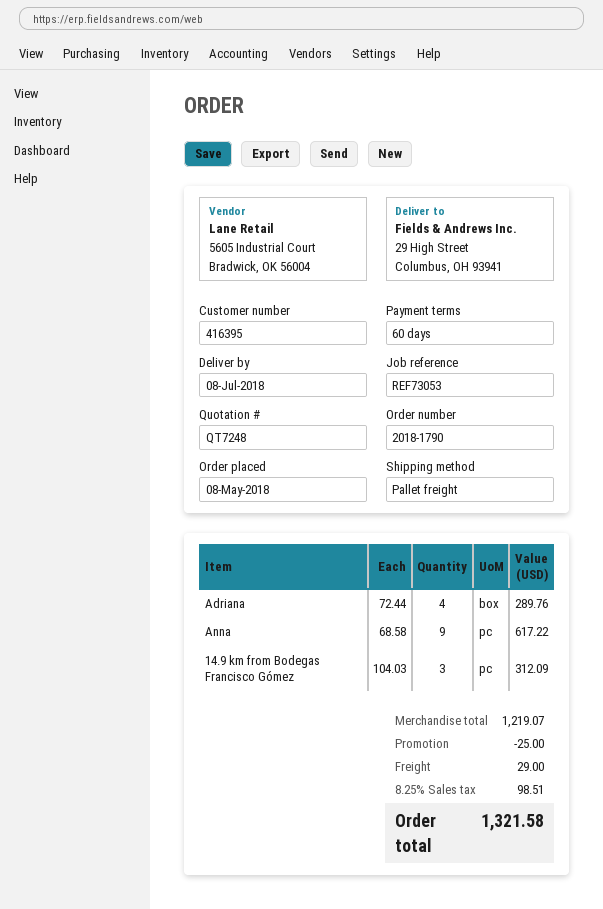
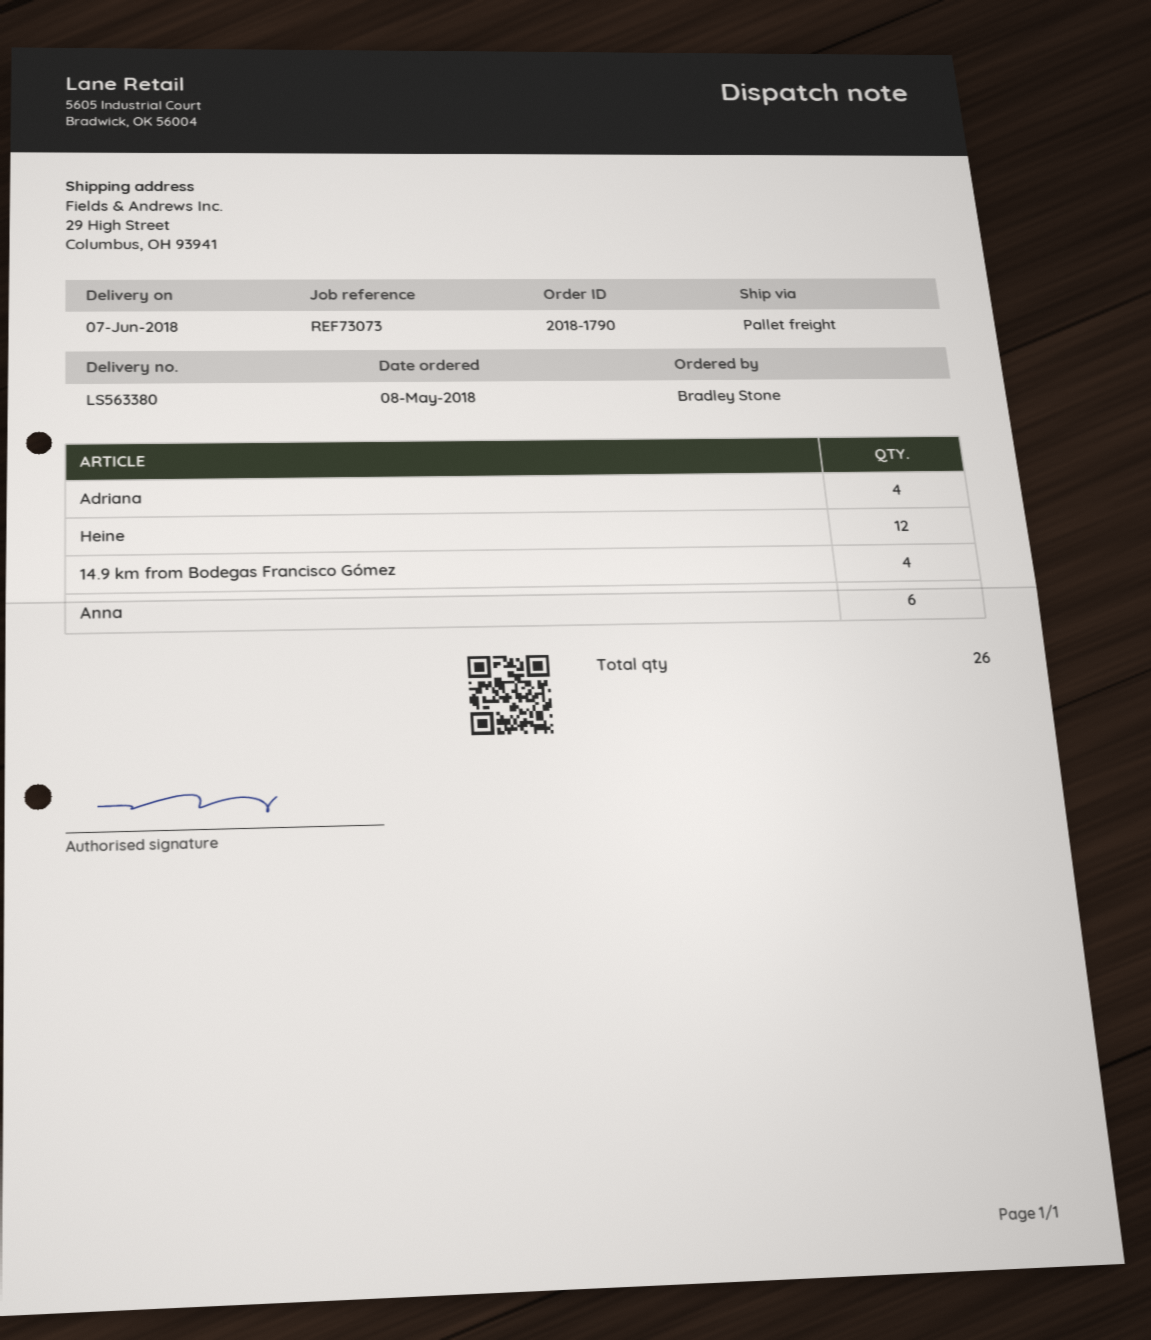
delivery date: 2018-07-08 -> 2018-06-07
reference: REF73053 -> REF73073
Anna: 9 -> 6
14.9 km from Bodegas Francisco Gómez: 3 -> 4
Heine: none -> 12

